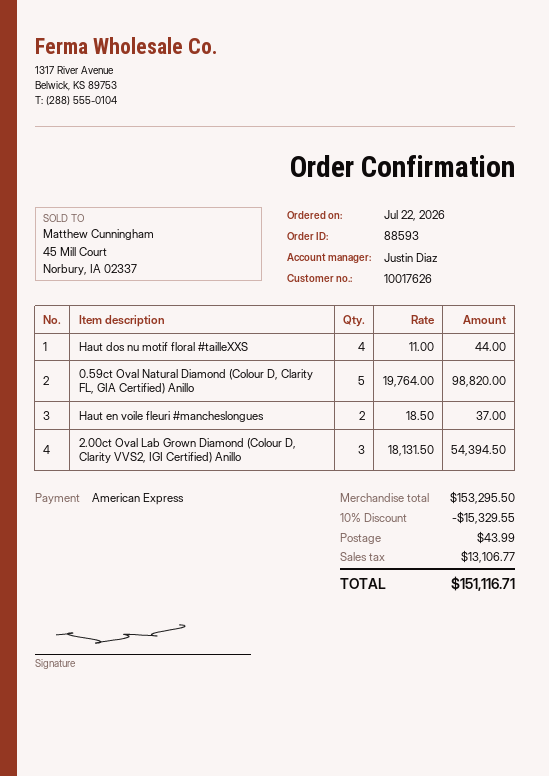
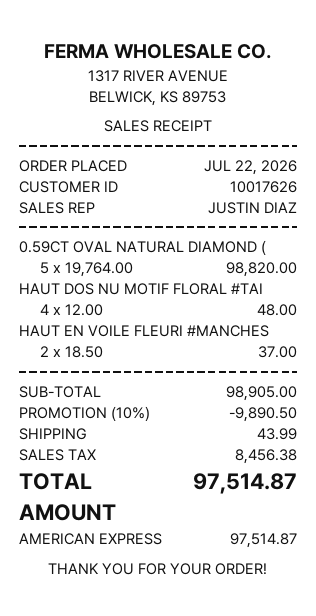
Haut dos nu motif floral #tailleXXS: 4 x 11.00 = 44.00 -> 4 x 12.00 = 48.00
2.00ct Oval Lab Grown Diamond (Colour D, Clarity VVS2, IGI Certified) Anillo: 3 x 18131.50 = 54394.50 -> none
subtotal: 153295.50 -> 98905.00
discount: 10% = 15329.55 -> 10% = 9890.50
tax: 13106.77 -> 8456.38
total: 151116.71 -> 97514.87

